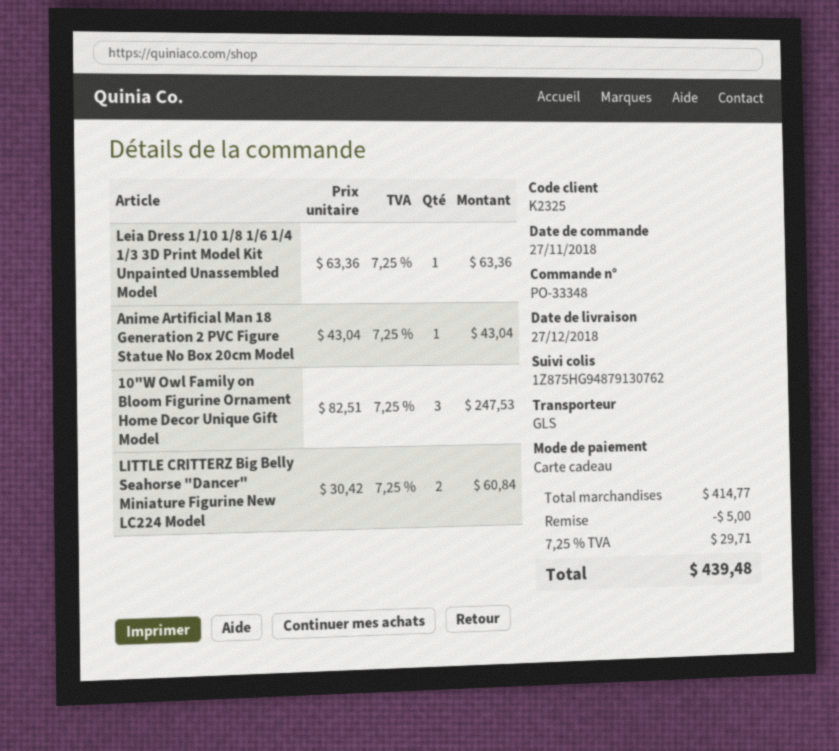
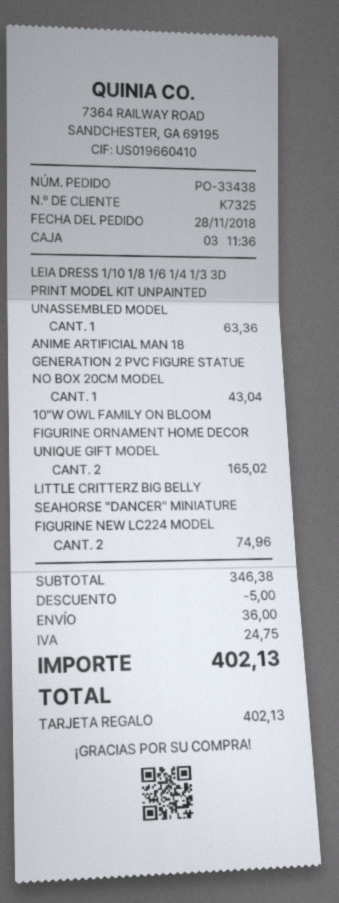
order number: PO-33348 -> PO-33438
order date: 2018-11-27 -> 2018-11-28
customer number: K2325 -> K7325
10"W Owl Family on Bloom Figurine Ornament Home Decor Unique Gift Model: 3 for 247.53 -> 2 for 165.02
LITTLE CRITTERZ Big Belly Seahorse "Dancer" Miniature Figurine New LC224 Model: 2 for 60.84 -> 2 for 74.96
subtotal: 414.77 -> 346.38
shipping: none -> 36.00
tax: 29.71 -> 24.75
total: 439.48 -> 402.13

